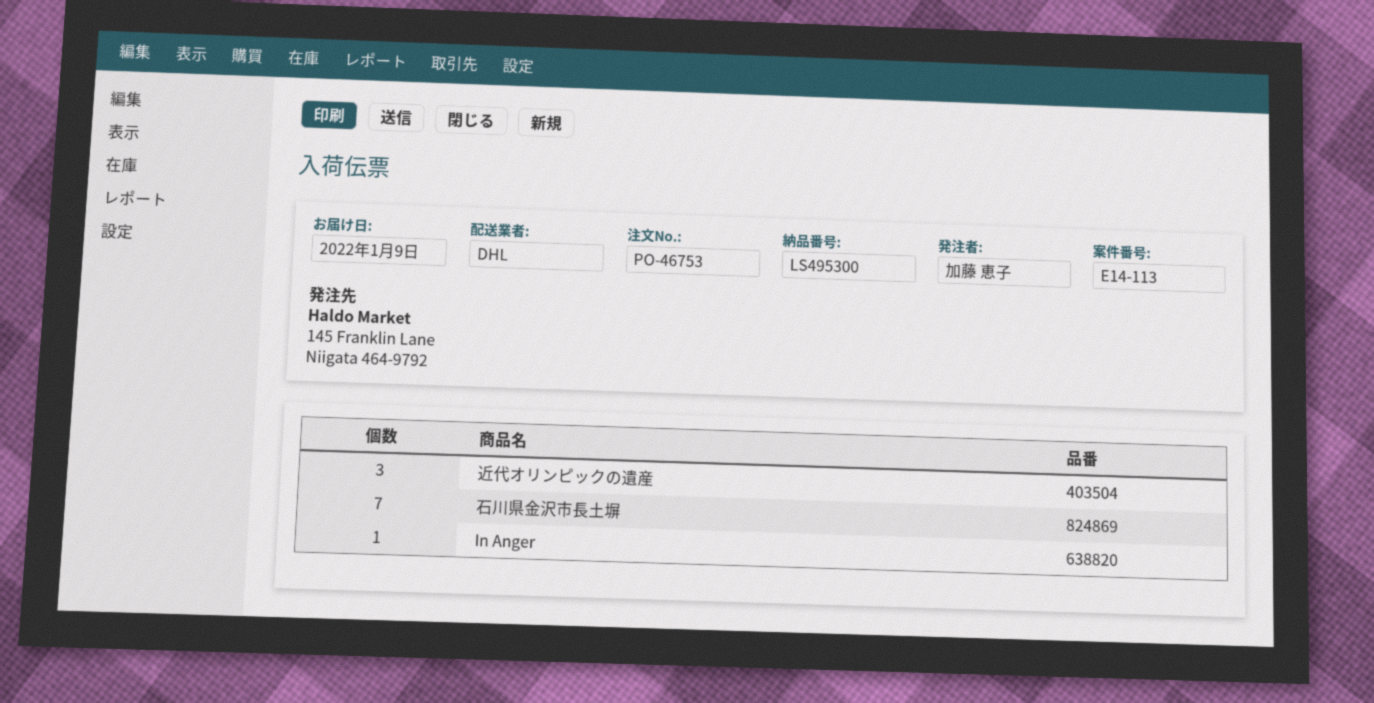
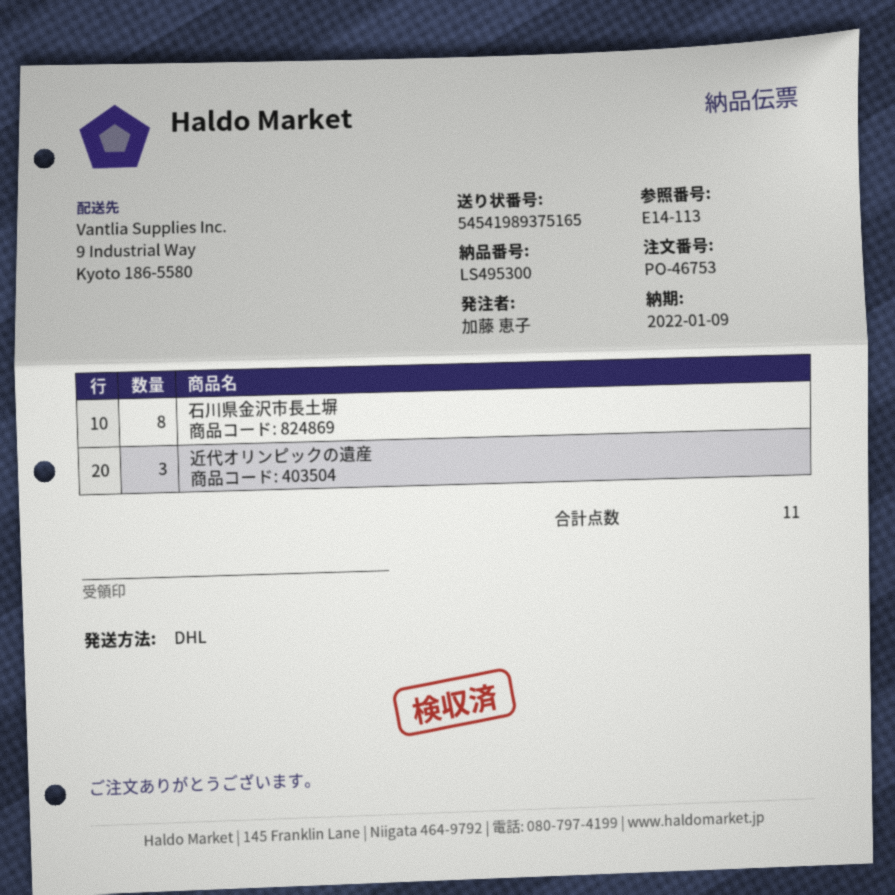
石川県金沢市長土塀: 7 -> 8
In Anger: 1 -> none

